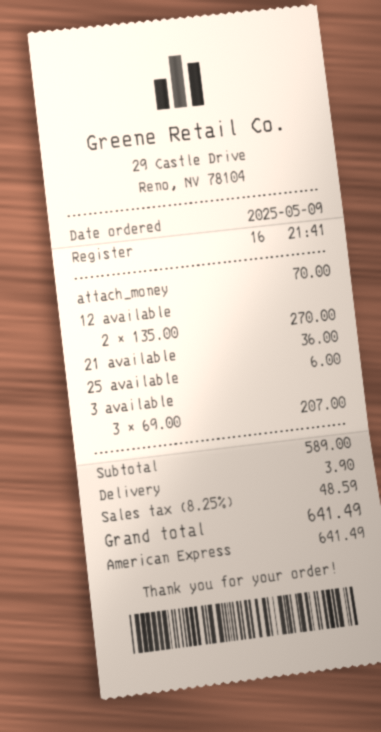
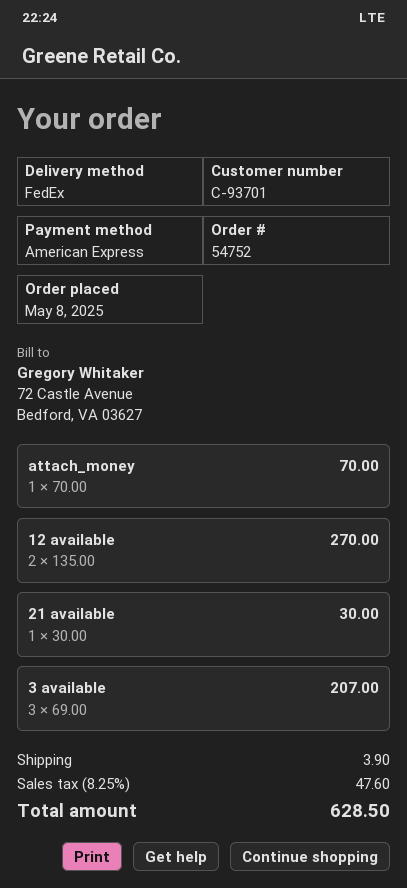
order date: 2025-05-09 -> 2025-05-08
21 available: 1 x 36.00 = 36.00 -> 1 x 30.00 = 30.00
25 available: 1 x 6.00 = 6.00 -> none
tax: 8.25% = 48.59 -> 8.25% = 47.60
total: 641.49 -> 628.50

